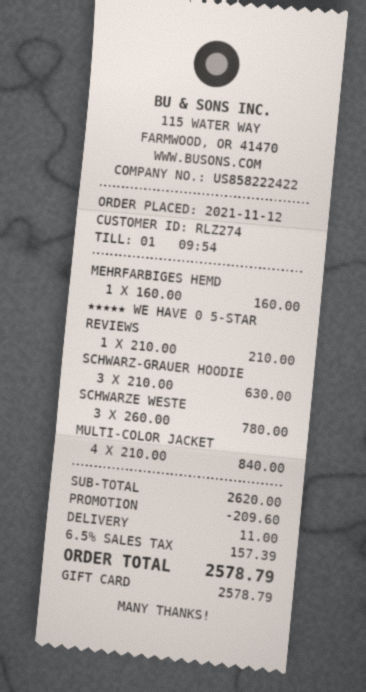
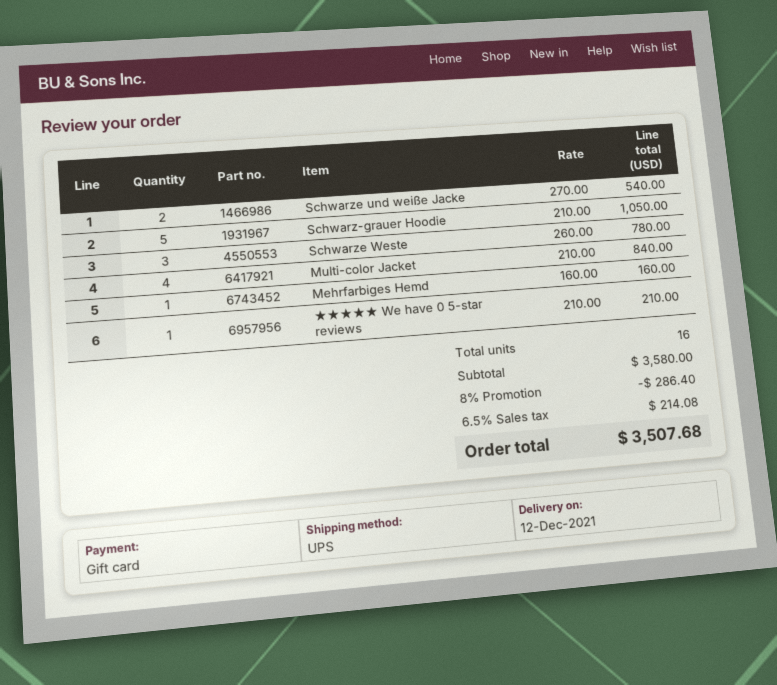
SCHWARZ-GRAUER HOODIE: 3 x 210.00 = 630.00 -> 5 x 210.00 = 1050.00
Schwarze und weiße Jacke: none -> 2 x 270.00 = 540.00
subtotal: 2620.00 -> 3580.00
discount: 209.60 -> 286.40
shipping: 11.00 -> none
tax: 6.5% = 157.39 -> 6.5% = 214.08
total: 2578.79 -> 3507.68

